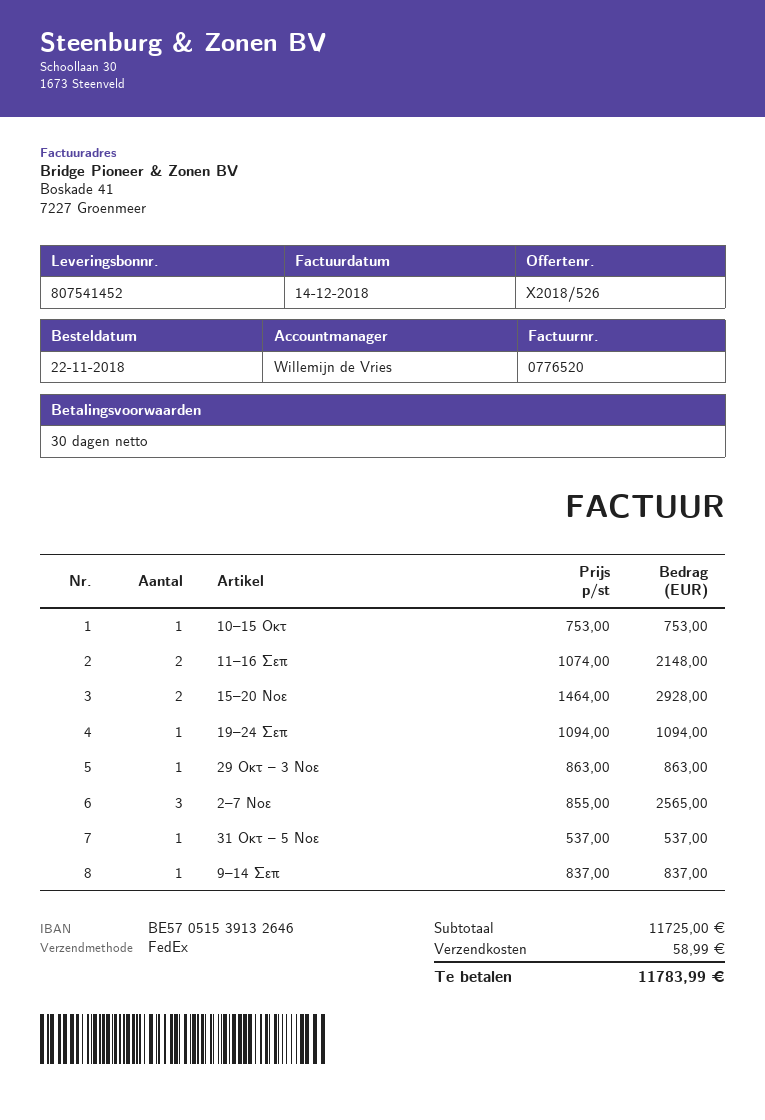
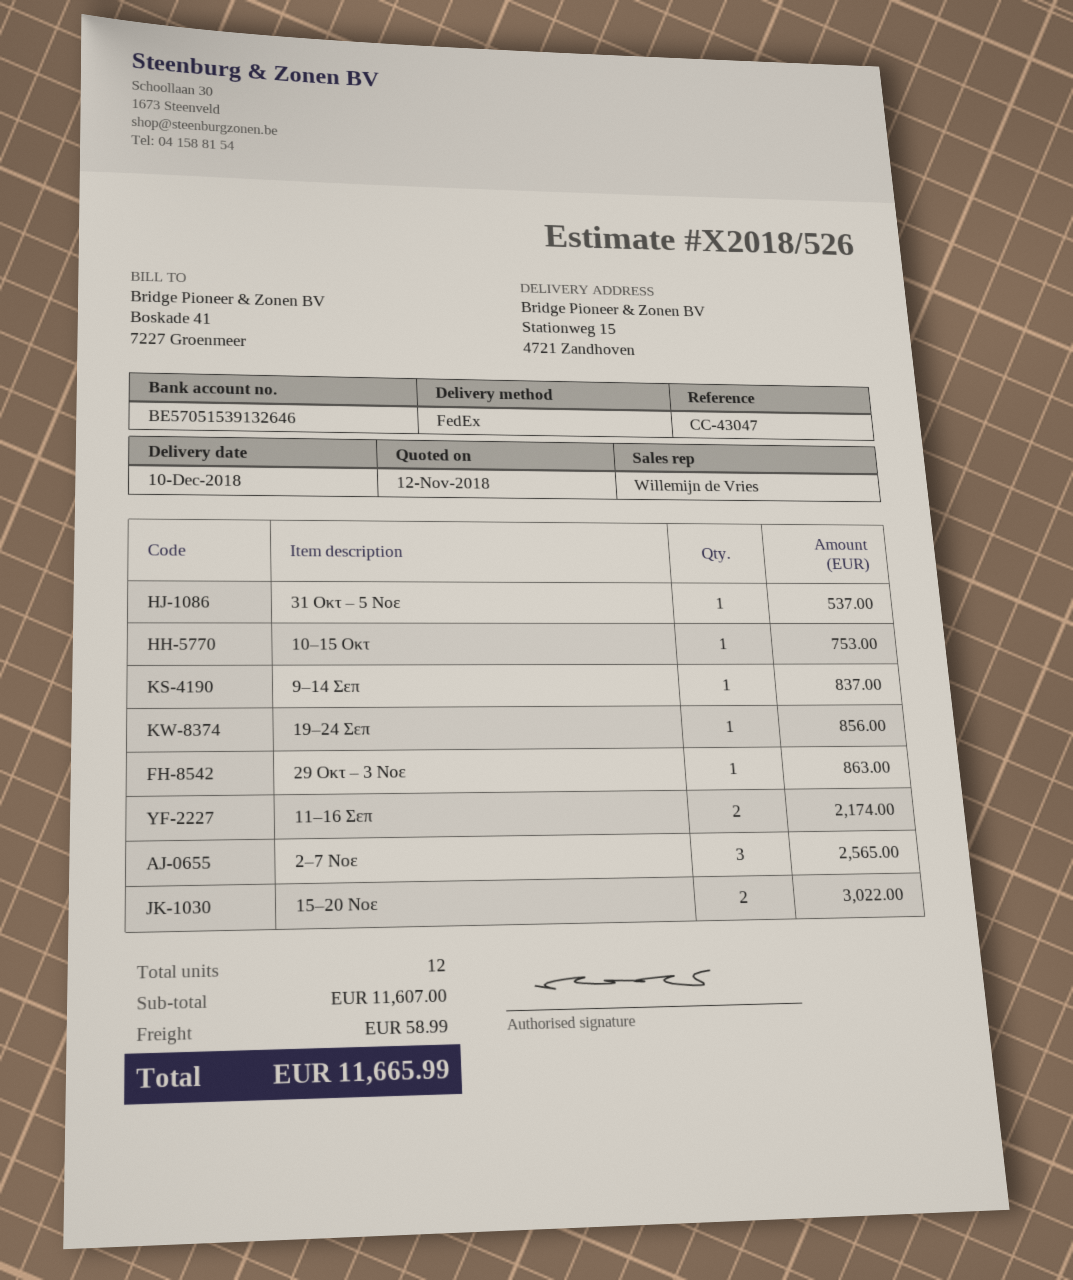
11–16 Σεπ: 2 for 2148.00 -> 2 for 2174.00
15–20 Νοε: 2 for 2928.00 -> 2 for 3022.00
19–24 Σεπ: 1 for 1094.00 -> 1 for 856.00
subtotal: 11725.00 -> 11607.00
total: 11783.99 -> 11665.99

